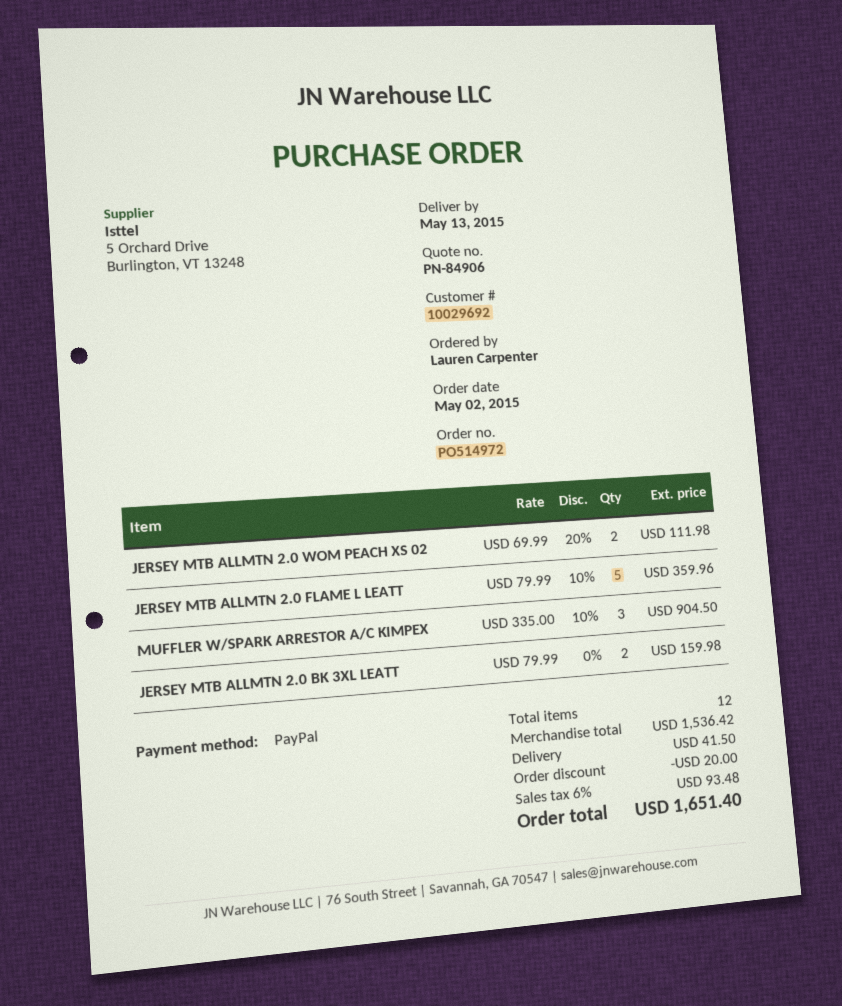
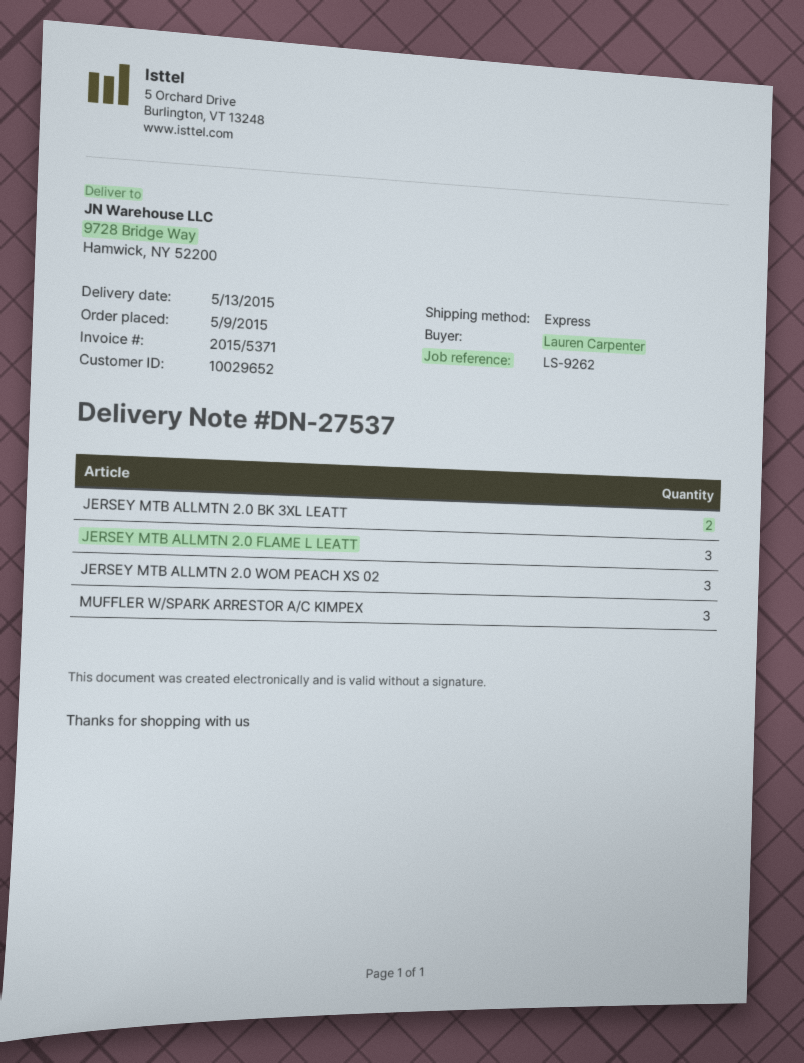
order date: 2015-05-02 -> 2015-05-09
customer number: 10029692 -> 10029652
JERSEY MTB ALLMTN 2.0 WOM PEACH XS 02: 2 -> 3
JERSEY MTB ALLMTN 2.0 FLAME L LEATT: 5 -> 3

